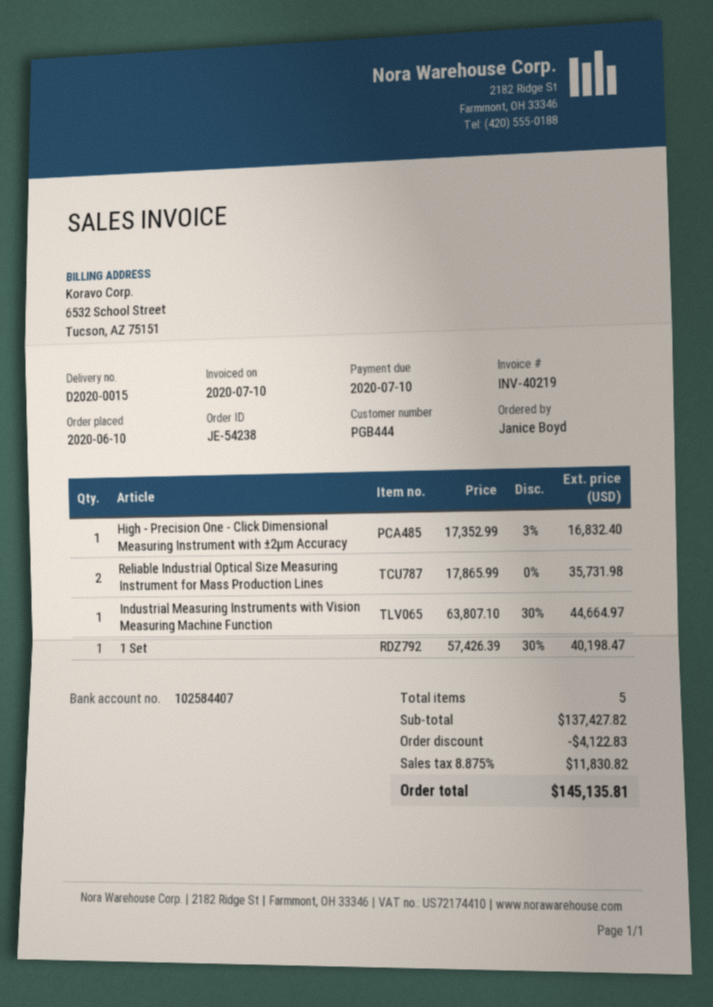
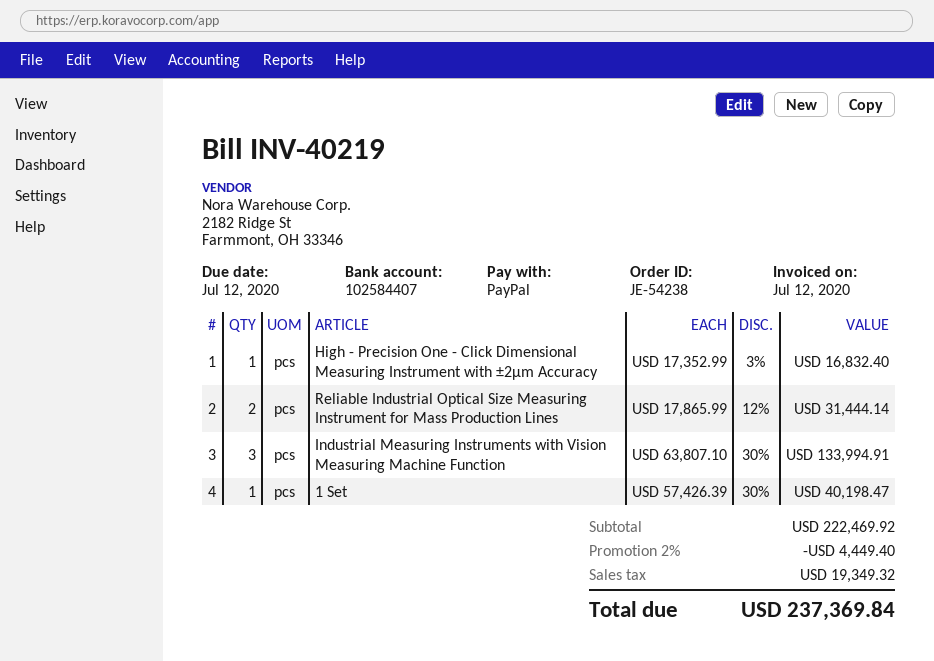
invoice date: 2020-07-10 -> 2020-07-12
due date: 2020-07-10 -> 2020-07-12
Reliable Industrial Optical Size Measuring Instrument for Mass Production Lines: 2 x 17865.99 = 35731.98 -> 2 x 17865.99 - 12% = 31444.14
Industrial Measuring Instruments with Vision Measuring Machine Function: 1 x 63807.10 - 30% = 44664.97 -> 3 x 63807.10 - 30% = 133994.91
subtotal: 137427.82 -> 222469.92
discount: 4122.83 -> 4449.40
tax: 11830.82 -> 19349.32
total: 145135.81 -> 237369.84

